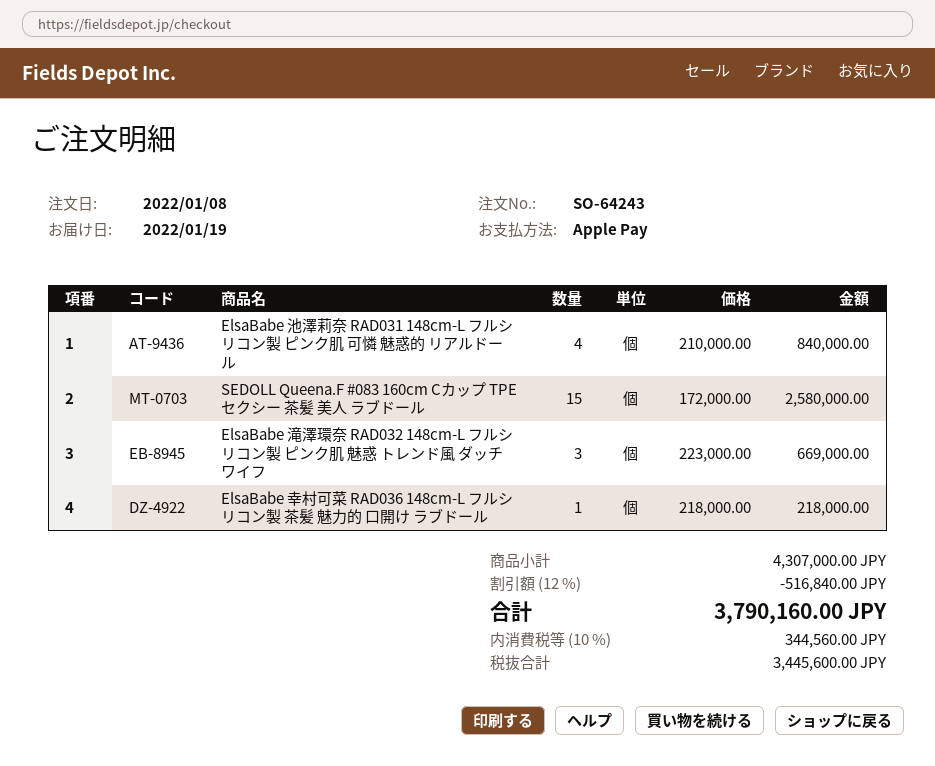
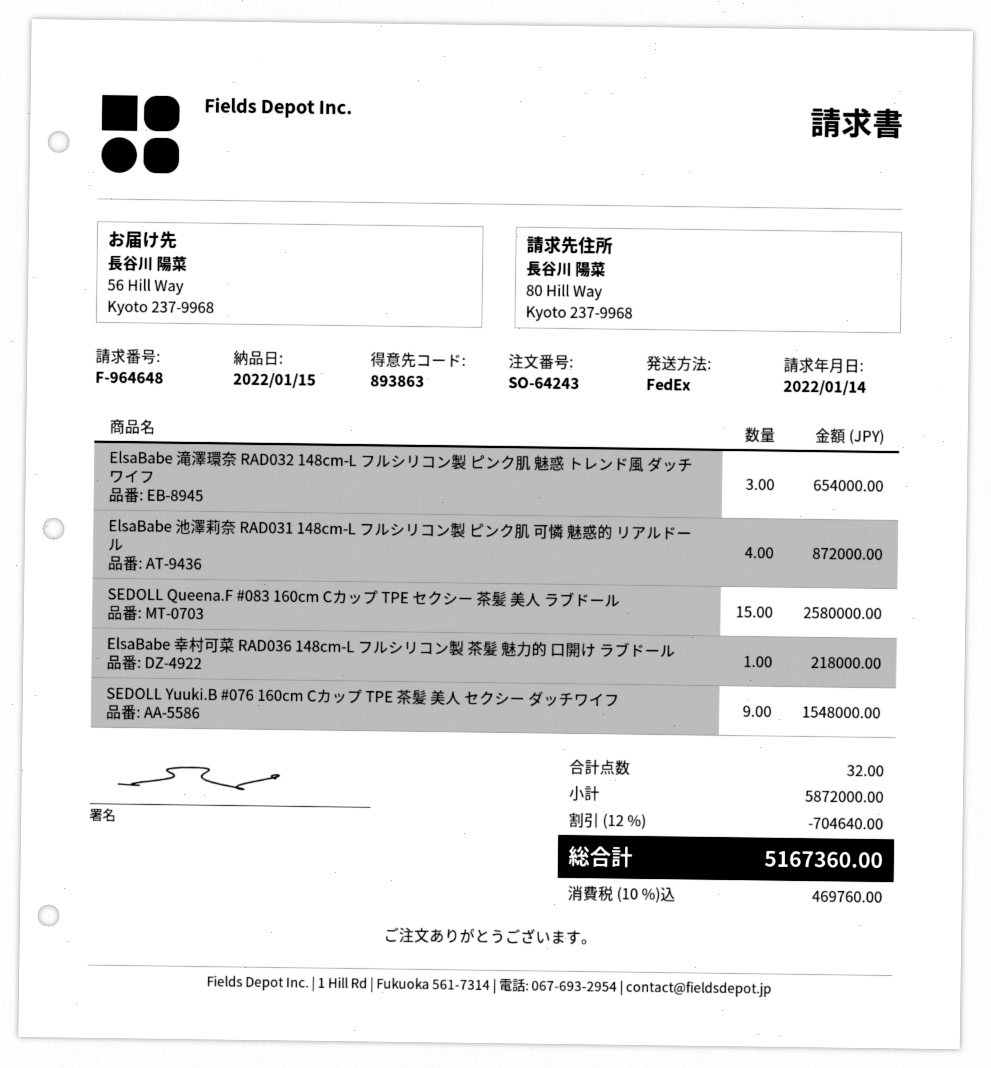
delivery date: 2022-01-19 -> 2022-01-15
ElsaBabe 池澤莉奈 RAD031 148cm-L フルシリコン製 ピンク肌 可憐 魅惑的 リアルドール: 4 for 840000.00 -> 4 for 872000.00
ElsaBabe 滝澤環奈 RAD032 148cm-L フルシリコン製 ピンク肌 魅惑 トレンド風 ダッチワイフ: 3 for 669000.00 -> 3 for 654000.00
SEDOLL Yuuki.B #076 160cm Cカップ TPE 茶髪 美人 セクシー ダッチワイフ: none -> 9 for 1548000.00
subtotal: 4307000.00 -> 5872000.00
discount: 12% = 516840.00 -> 12% = 704640.00
tax: 10% = 344560.00 -> 10% = 469760.00
total: 3790160.00 -> 5167360.00

